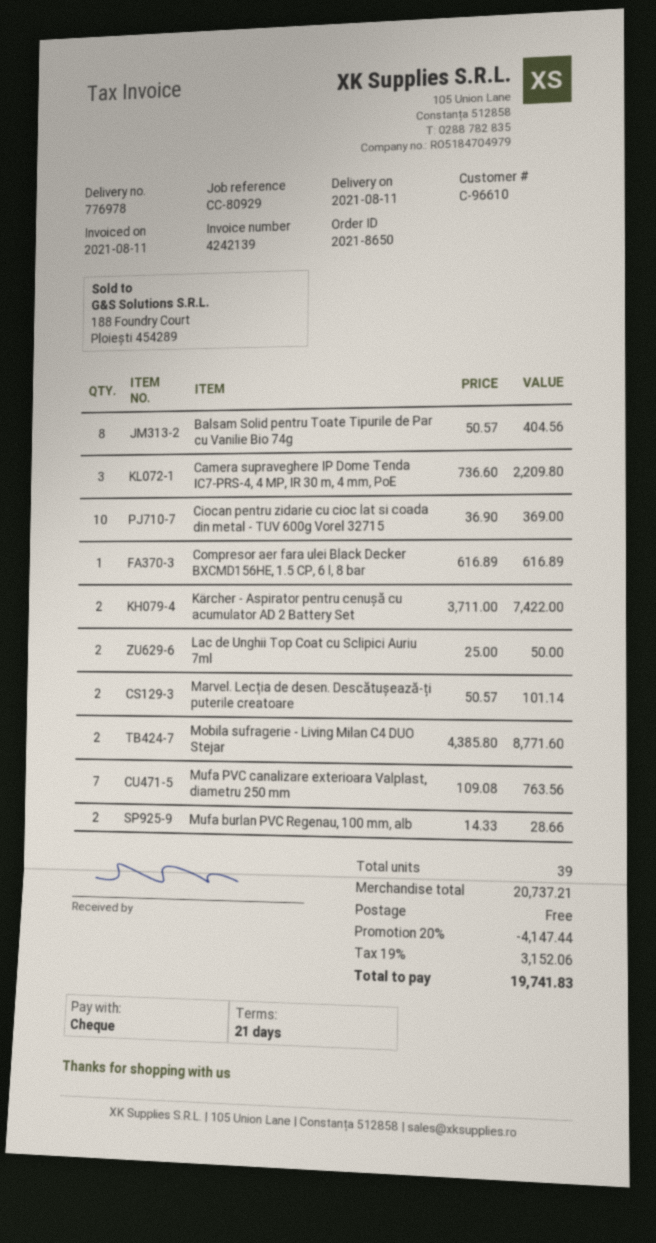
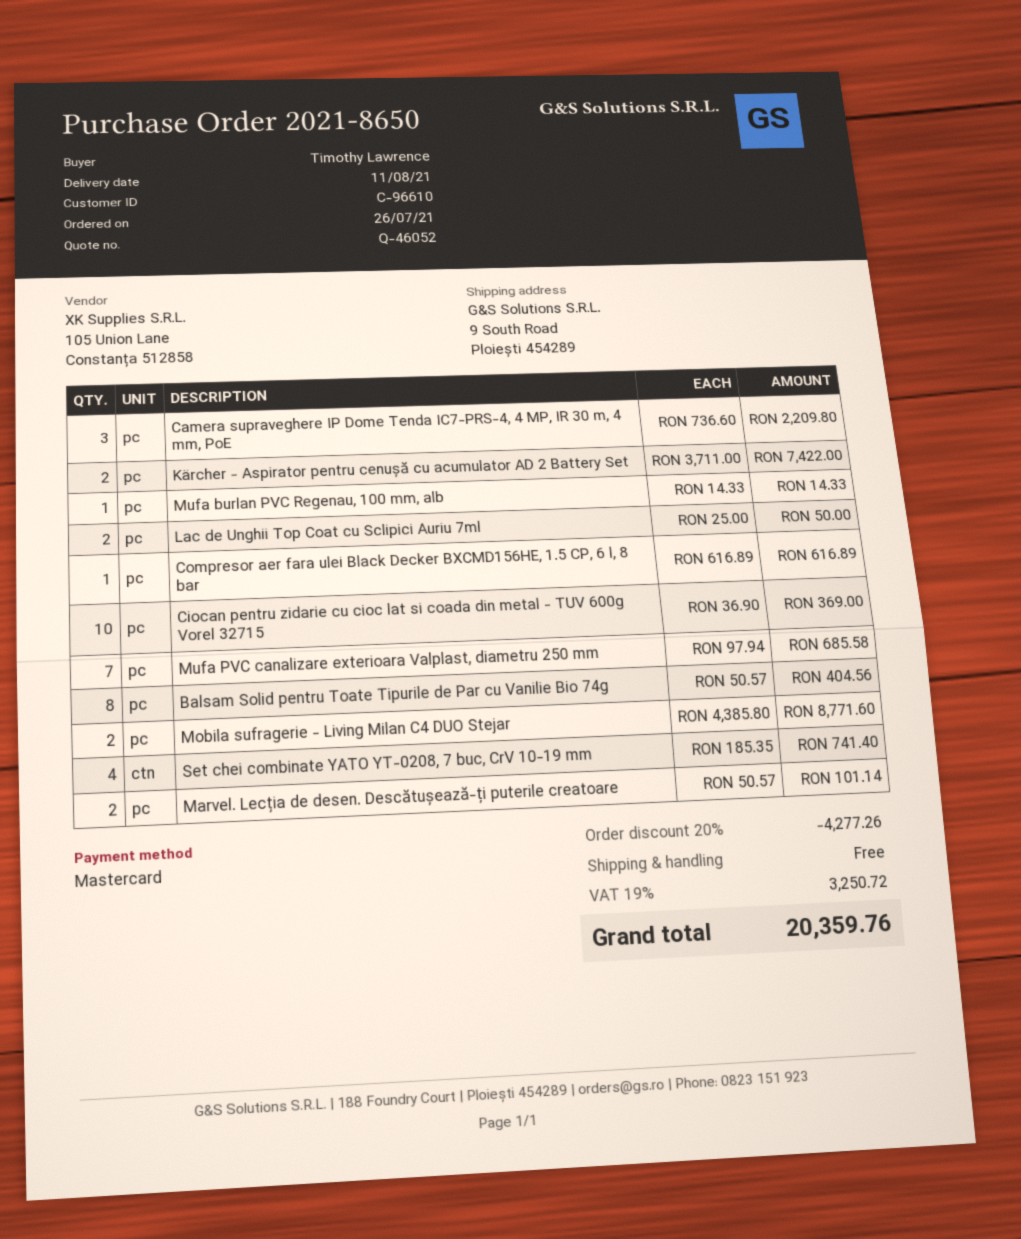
payment method: cheque -> Mastercard
Mufa PVC canalizare exterioara Valplast, diametru 250 mm: 7 x 109.08 = 763.56 -> 7 x 97.94 = 685.58
Mufa burlan PVC Regenau, 100 mm, alb: 2 x 14.33 = 28.66 -> 1 x 14.33 = 14.33
Set chei combinate YATO YT-0208, 7 buc, CrV 10-19 mm: none -> 4 x 185.35 = 741.40
discount: 20% = 4147.44 -> 20% = 4277.26
tax: 19% = 3152.06 -> 19% = 3250.72
total: 19741.83 -> 20359.76

